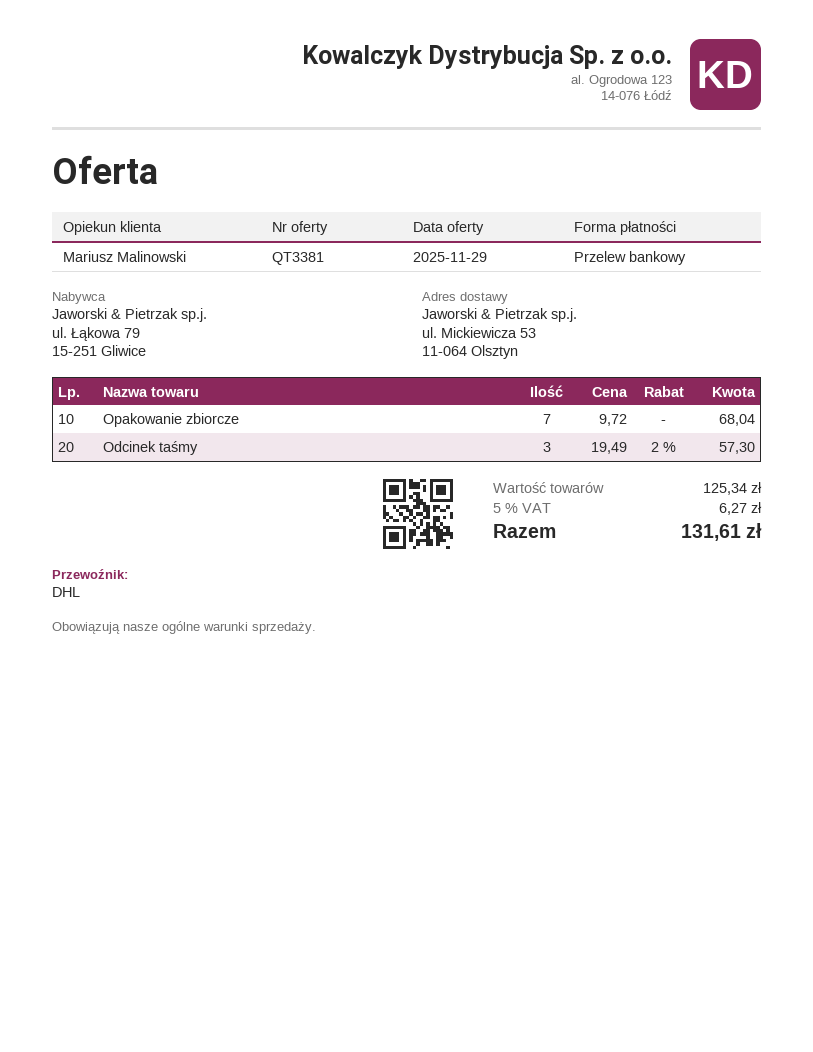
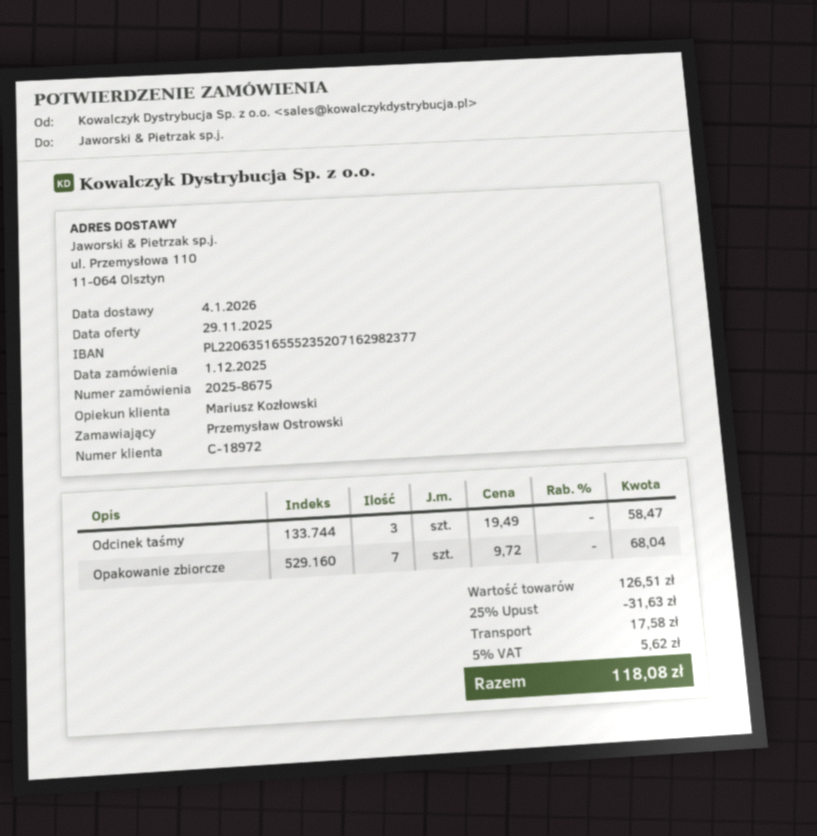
sales rep: Mariusz Malinowski -> Mariusz Kozłowski
ship to: ul. Mickiewicza 53, 11-064 Olsztyn -> ul. Przemysłowa 110, 11-064 Olsztyn
Odcinek taśmy: 3 x 19.49 - 2% = 57.30 -> 3 x 19.49 = 58.47
subtotal: 125.34 -> 126.51
discount: none -> 25% = 31.63
shipping: none -> 17.58
tax: 5% = 6.27 -> 5% = 5.62
total: 131.61 -> 118.08

